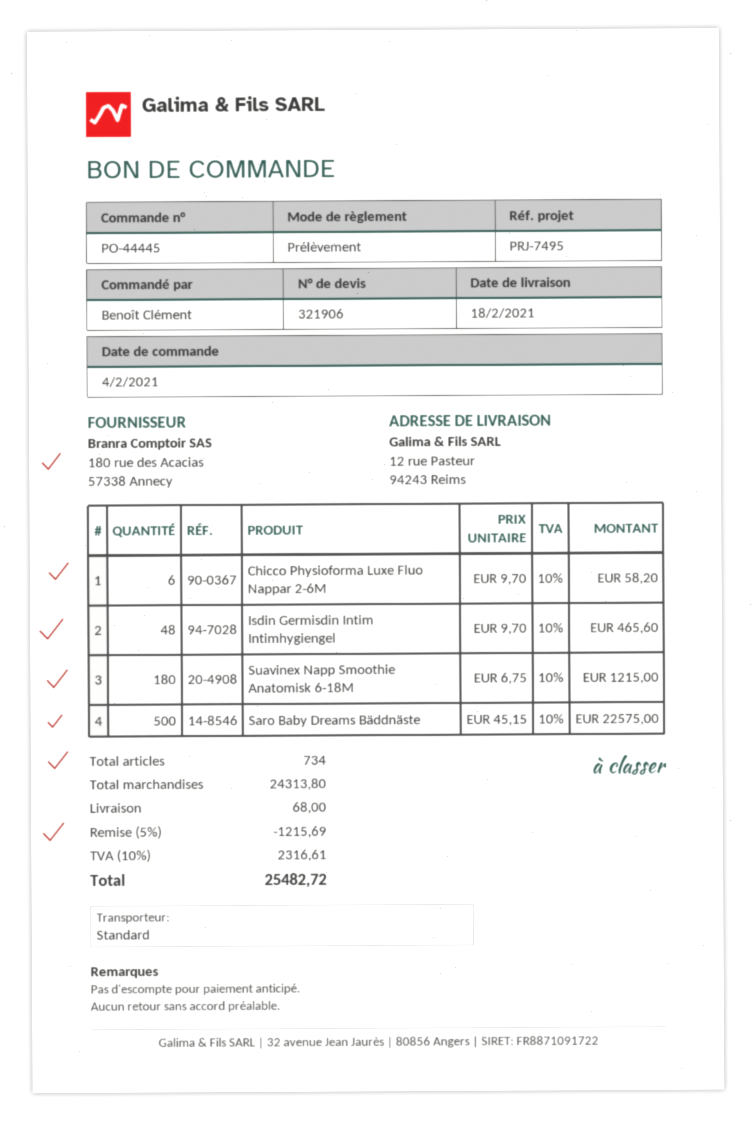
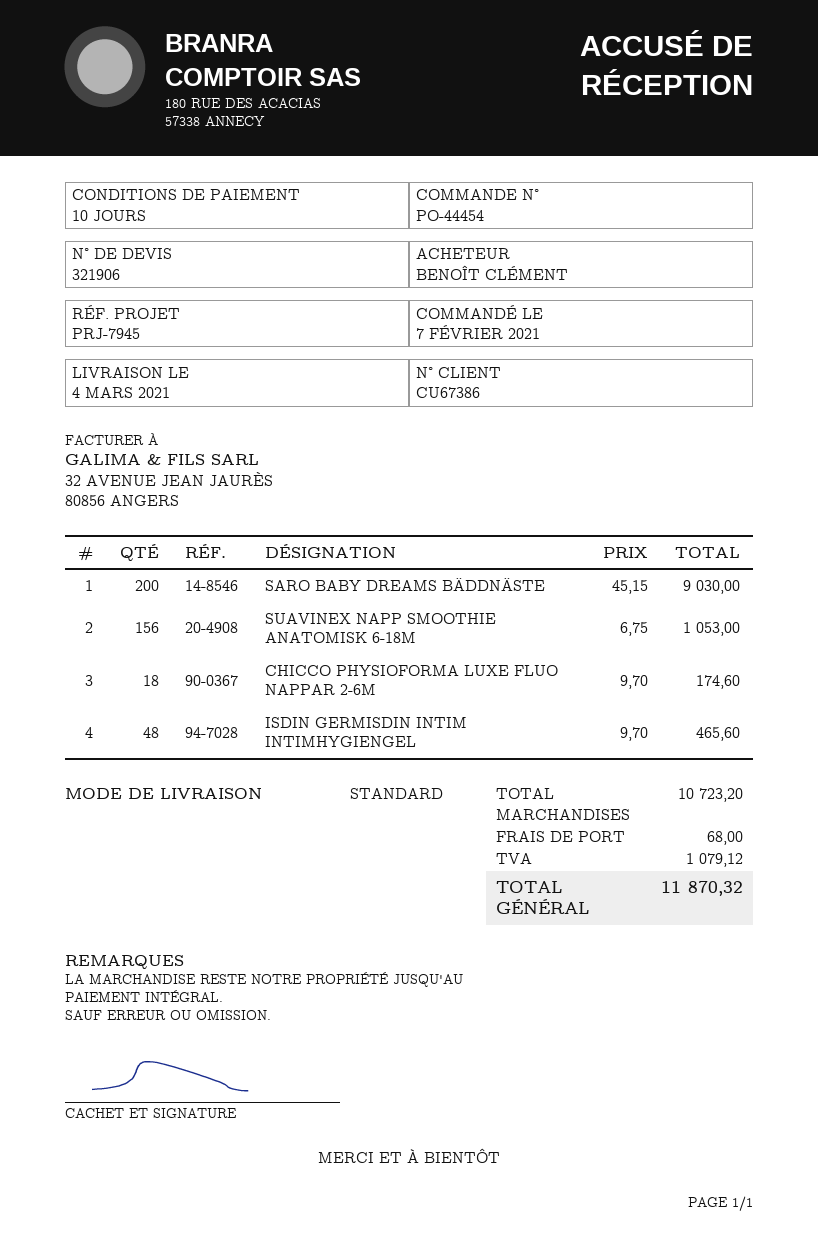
order number: PO-44445 -> PO-44454
order date: 2021-02-04 -> 2021-02-07
delivery date: 2021-02-18 -> 2021-03-04
reference: PRJ-7495 -> PRJ-7945
Chicco Physioforma Luxe Fluo Nappar 2-6M: 6 x 9.70 = 58.20 -> 18 x 9.70 = 174.60
Suavinex Napp Smoothie Anatomisk 6-18M: 180 x 6.75 = 1215.00 -> 156 x 6.75 = 1053.00
Saro Baby Dreams Bäddnäste: 500 x 45.15 = 22575.00 -> 200 x 45.15 = 9030.00
subtotal: 24313.80 -> 10723.20
discount: 5% = 1215.69 -> none
tax: 2316.61 -> 1079.12
total: 25482.72 -> 11870.32

